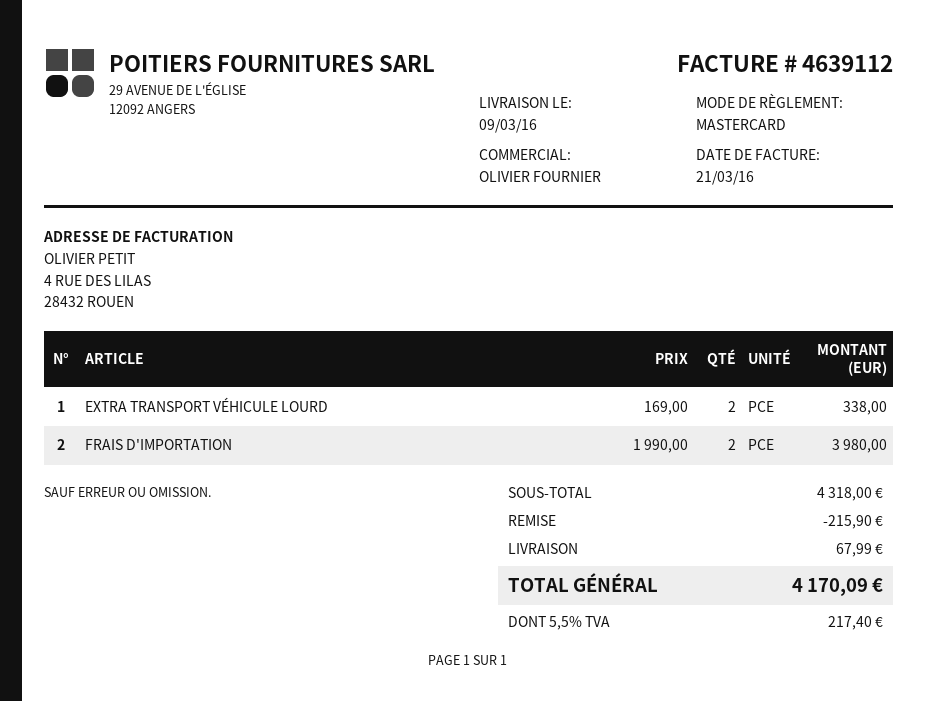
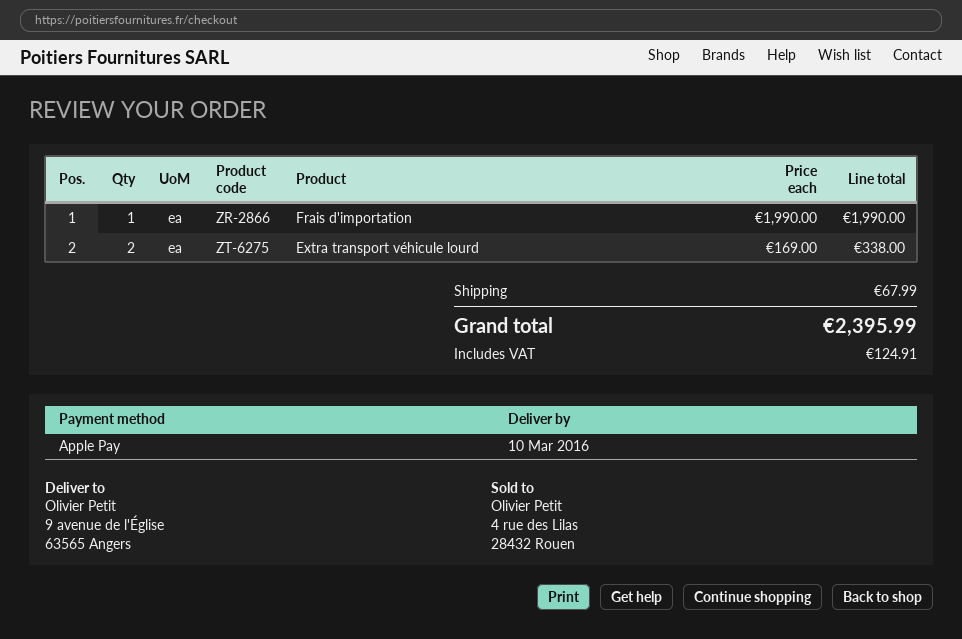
delivery date: 2016-03-09 -> 2016-03-10
payment method: Mastercard -> Apple Pay
FRAIS D'IMPORTATION: 2 x 1990.00 = 3980.00 -> 1 x 1990.00 = 1990.00
discount: 215.90 -> none
tax: 217.40 -> 124.91
total: 4170.09 -> 2395.99

